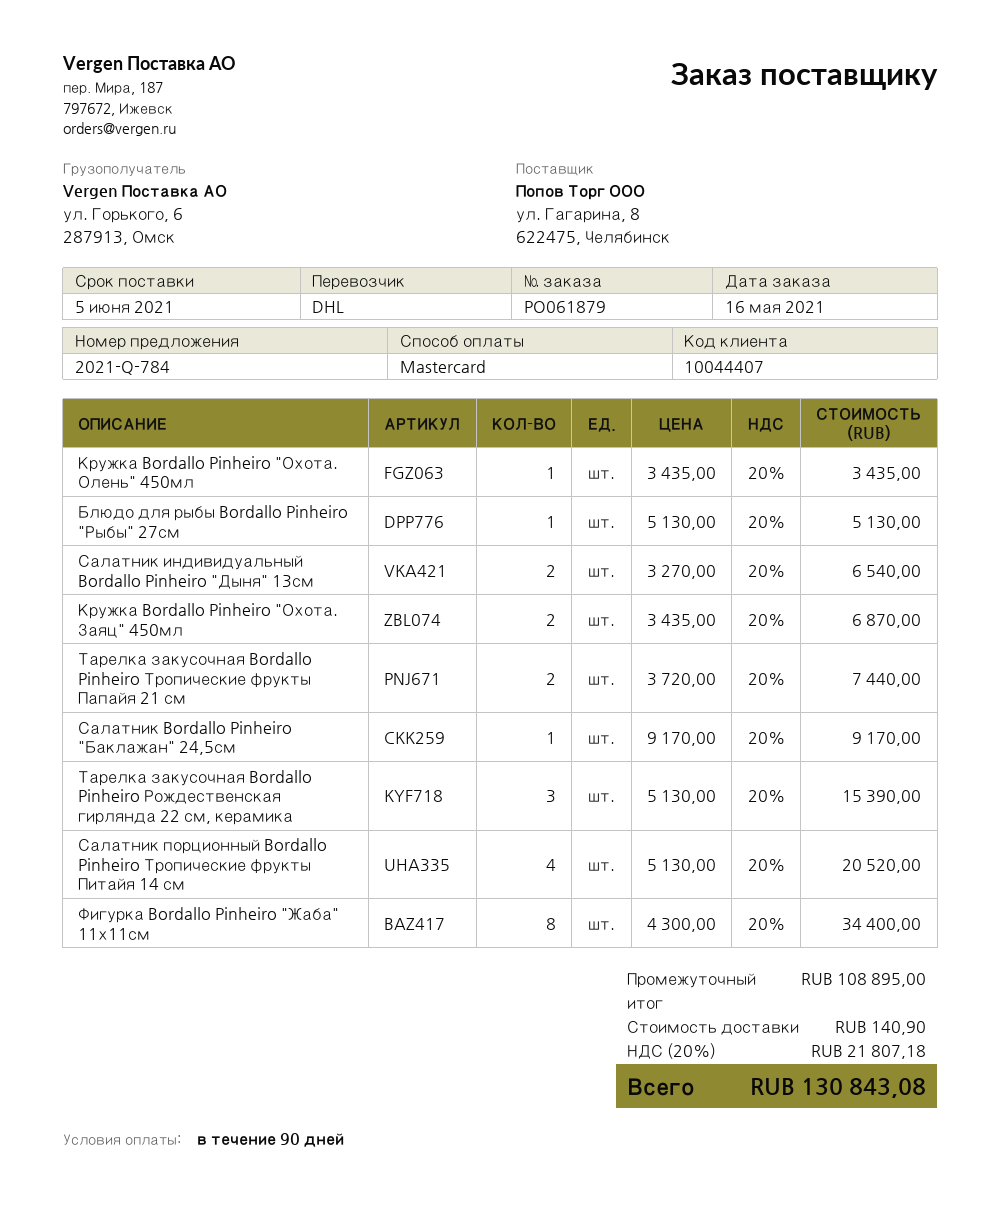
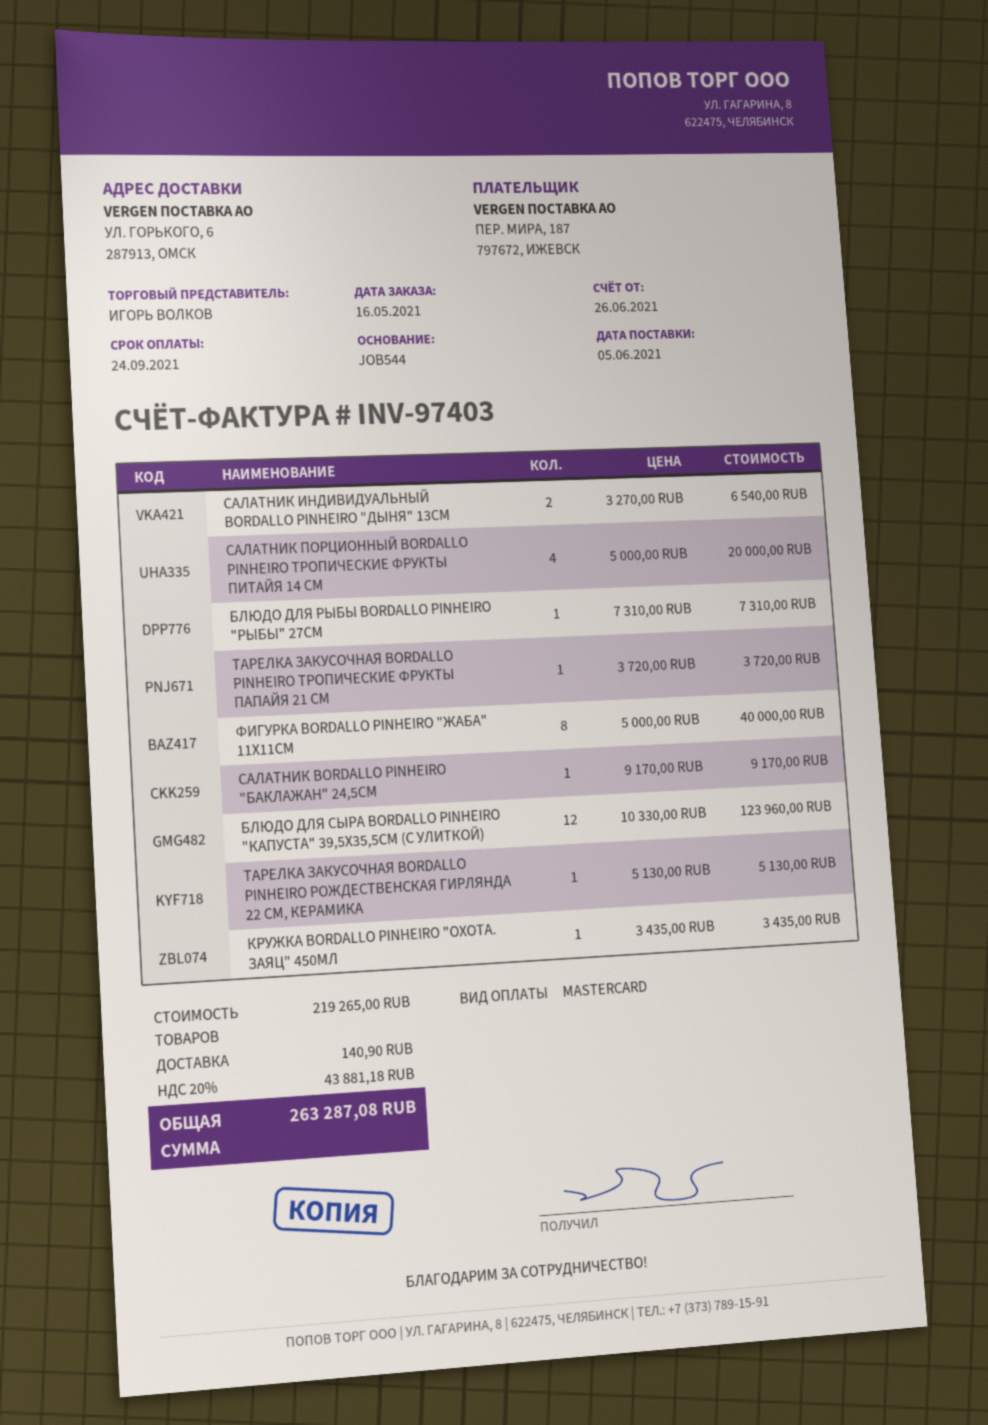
Кружка Bordallo Pinheiro "Охота. Олень" 450мл: 1 x 3435.00 = 3435.00 -> none
Блюдо для рыбы Bordallo Pinheiro "Рыбы" 27см: 1 x 5130.00 = 5130.00 -> 1 x 7310.00 = 7310.00
Кружка Bordallo Pinheiro "Охота. Заяц" 450мл: 2 x 3435.00 = 6870.00 -> 1 x 3435.00 = 3435.00
Тарелка закусочная Bordallo Pinheiro Тропические фрукты Папайя 21 см: 2 x 3720.00 = 7440.00 -> 1 x 3720.00 = 3720.00
Тарелка закусочная Bordallo Pinheiro Рождественская гирлянда 22 см, керамика: 3 x 5130.00 = 15390.00 -> 1 x 5130.00 = 5130.00
Салатник порционный Bordallo Pinheiro Тропические фрукты Питайя 14 см: 4 x 5130.00 = 20520.00 -> 4 x 5000.00 = 20000.00
Фигурка Bordallo Pinheiro "Жаба" 11х11см: 8 x 4300.00 = 34400.00 -> 8 x 5000.00 = 40000.00
БЛЮДО ДЛЯ СЫРА BORDALLO PINHEIRO "КАПУСТА" 39,5Х35,5СМ (С УЛИТКОЙ): none -> 12 x 10330.00 = 123960.00
subtotal: 108895.00 -> 219265.00
tax: 20% = 21807.18 -> 20% = 43881.18
total: 130843.08 -> 263287.08

